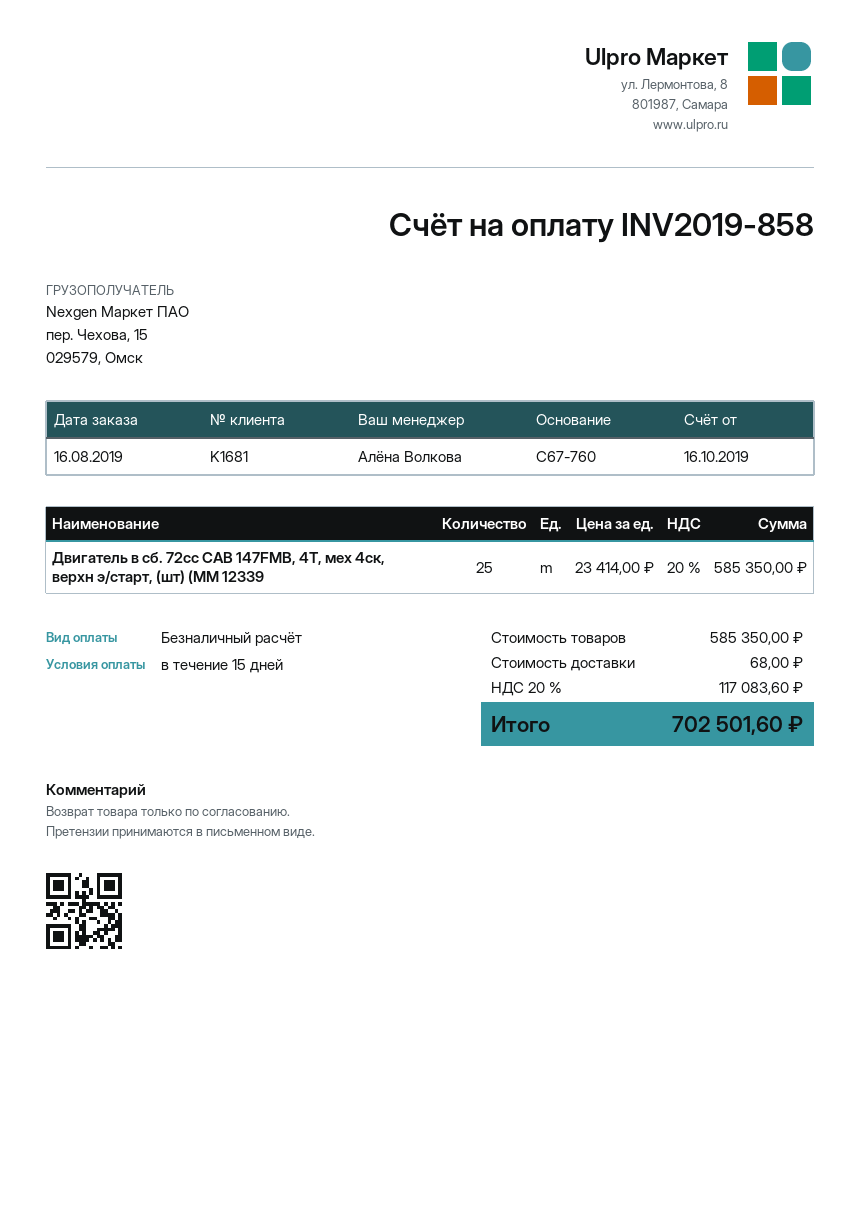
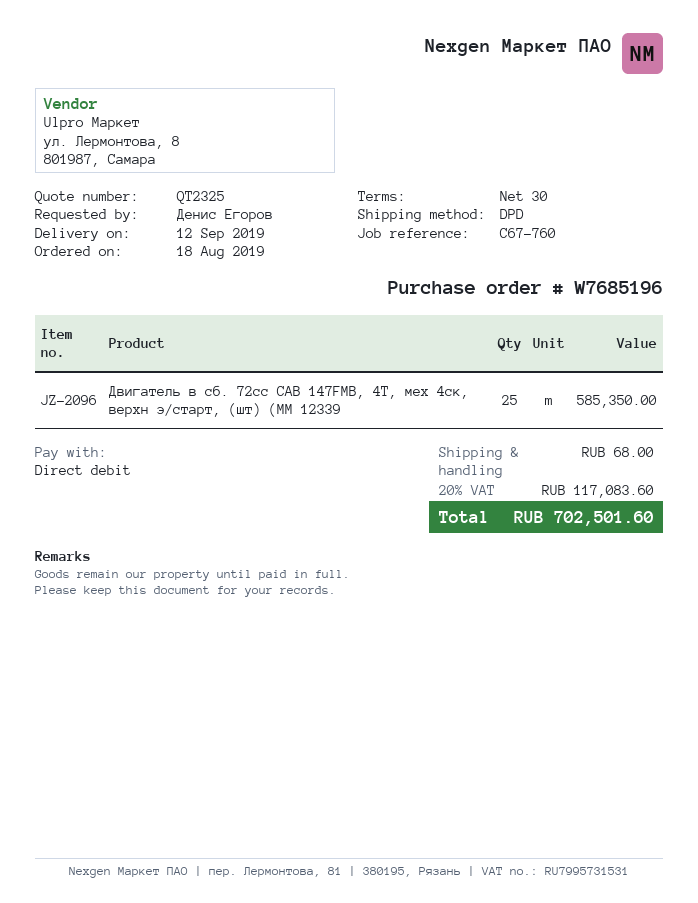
order date: 2019-08-16 -> 2019-08-18
payment terms: 15 days -> 30 days
payment method: bank transfer -> direct debit

